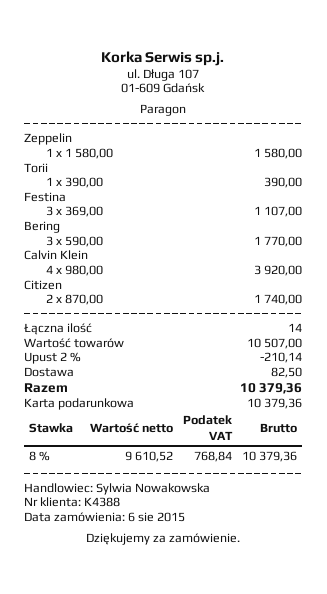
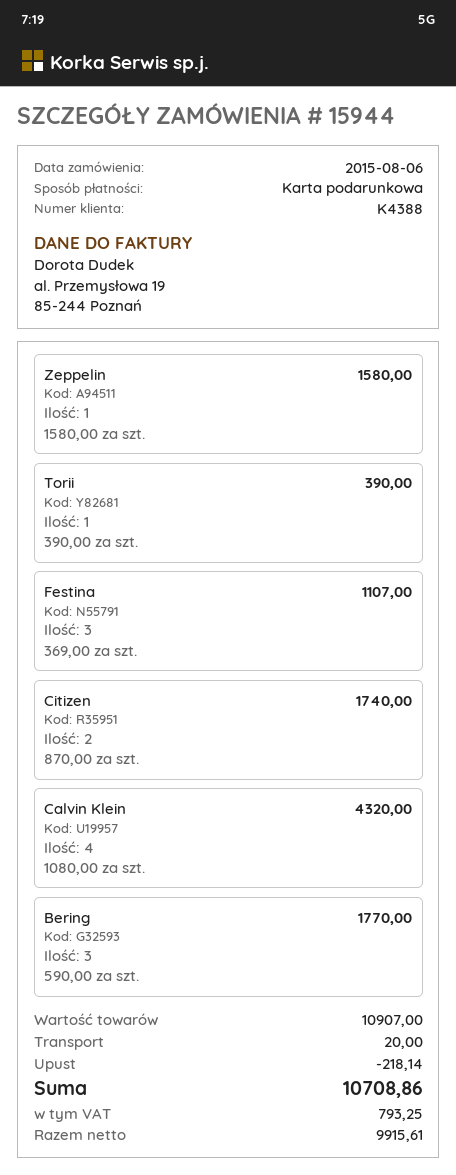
Calvin Klein: 4 x 980.00 = 3920.00 -> 4 x 1080.00 = 4320.00
subtotal: 10507.00 -> 10907.00
discount: 210.14 -> 218.14
shipping: 82.50 -> 20.00
net: 9610.52 -> 9915.61
tax: 768.84 -> 793.25
total: 10379.36 -> 10708.86

